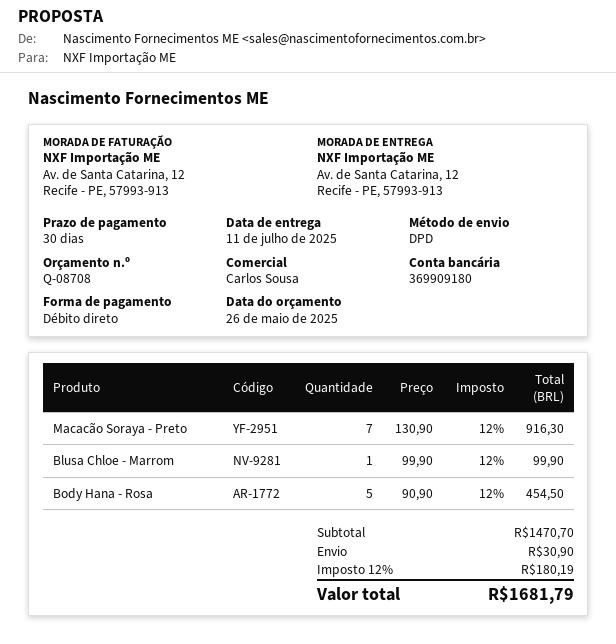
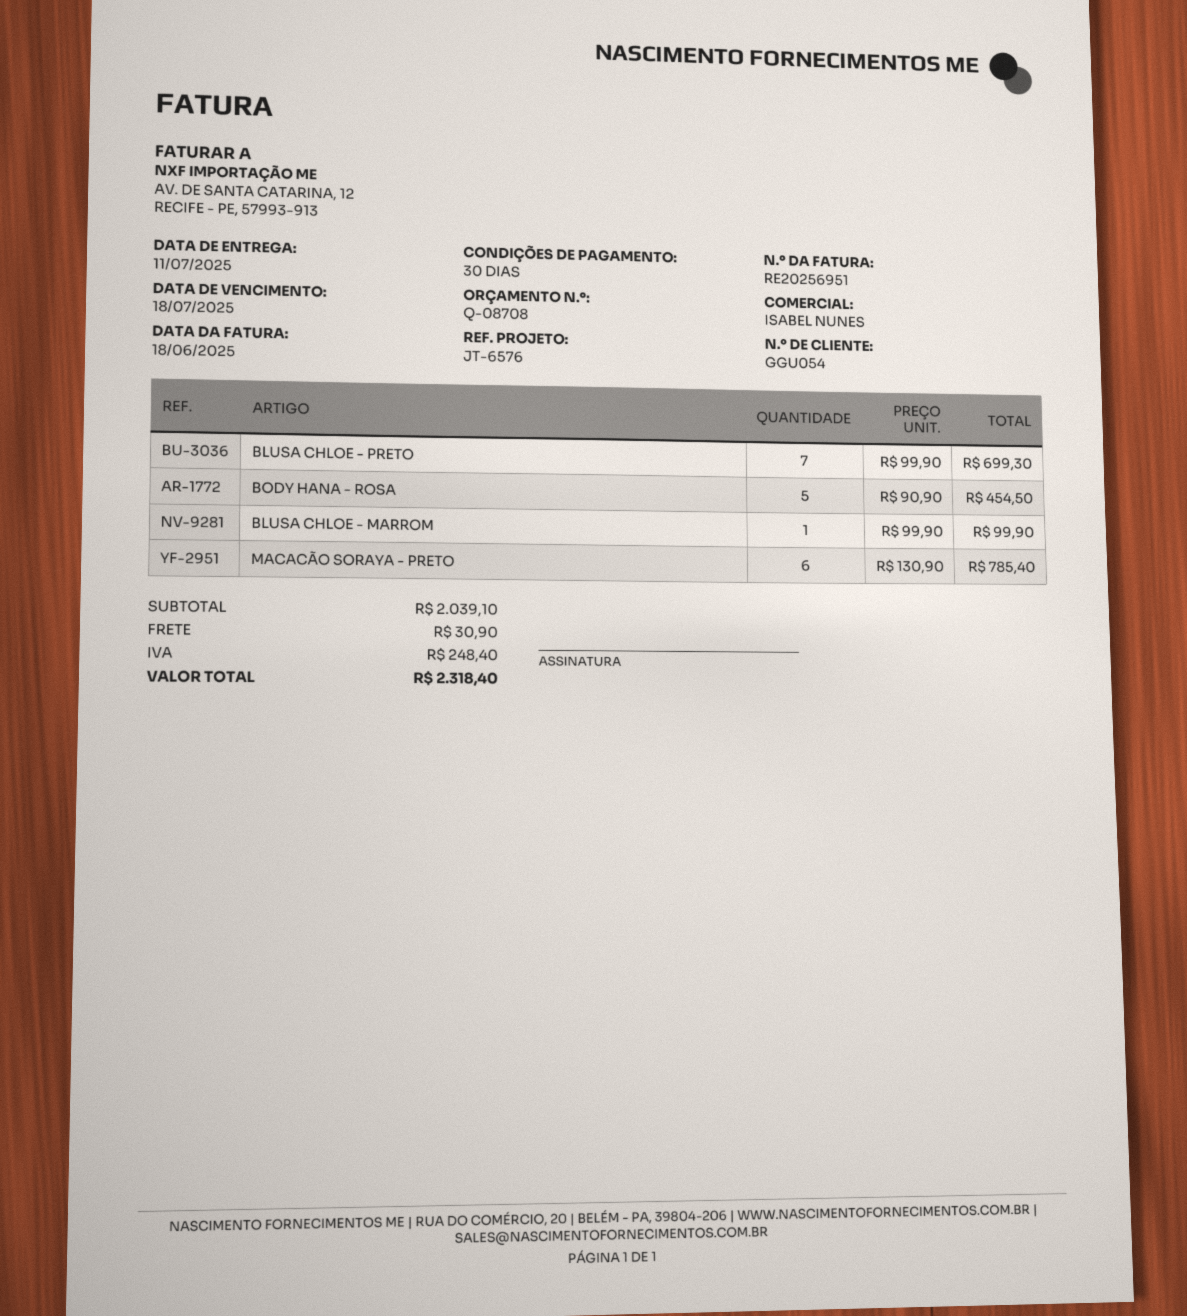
sales rep: Carlos Sousa -> ISABEL NUNES
Macacão Soraya - Preto: 7 x 130.90 = 916.30 -> 6 x 130.90 = 785.40
BLUSA CHLOE - PRETO: none -> 7 x 99.90 = 699.30
subtotal: 1470.70 -> 2039.10
tax: 180.19 -> 248.40
total: 1681.79 -> 2318.40

